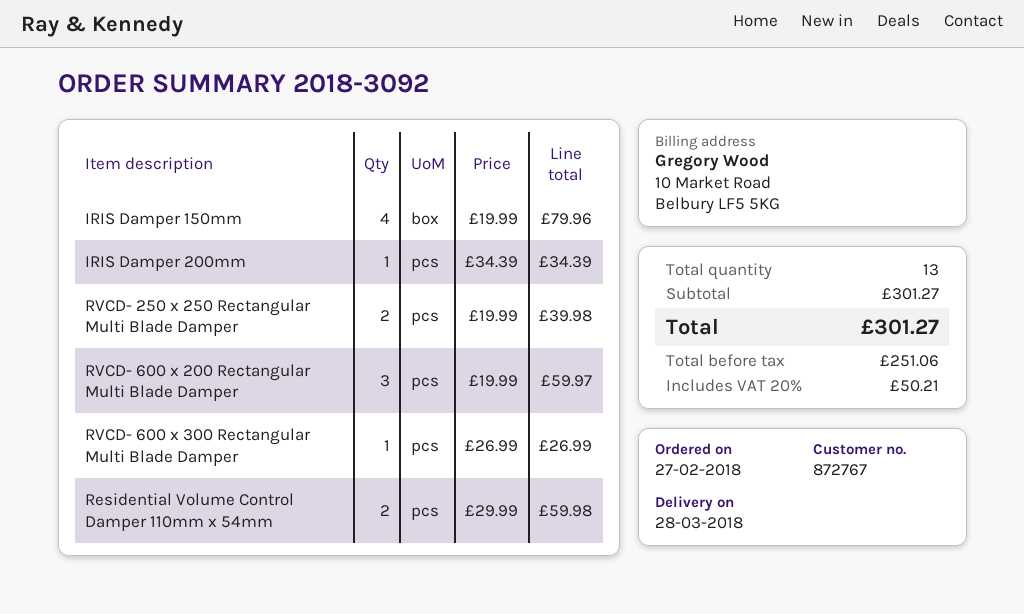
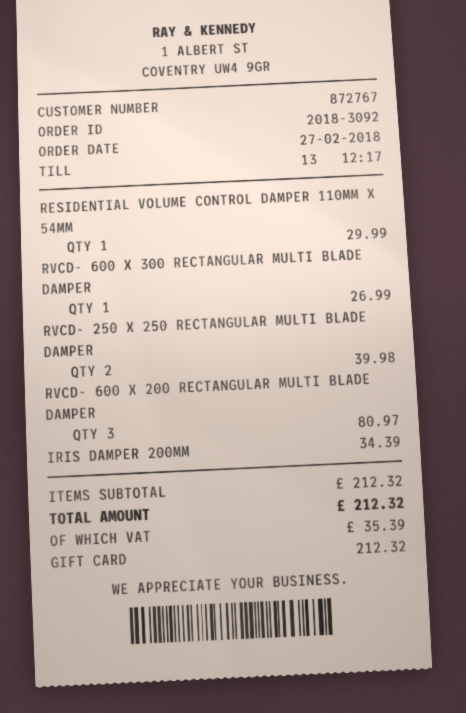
IRIS Damper 150mm: 4 for 79.96 -> none
RVCD- 600 x 200 Rectangular Multi Blade Damper: 3 for 59.97 -> 3 for 80.97
Residential Volume Control Damper 110mm x 54mm: 2 for 59.98 -> 1 for 29.99
subtotal: 301.27 -> 212.32
tax: 50.21 -> 35.39
total: 301.27 -> 212.32

